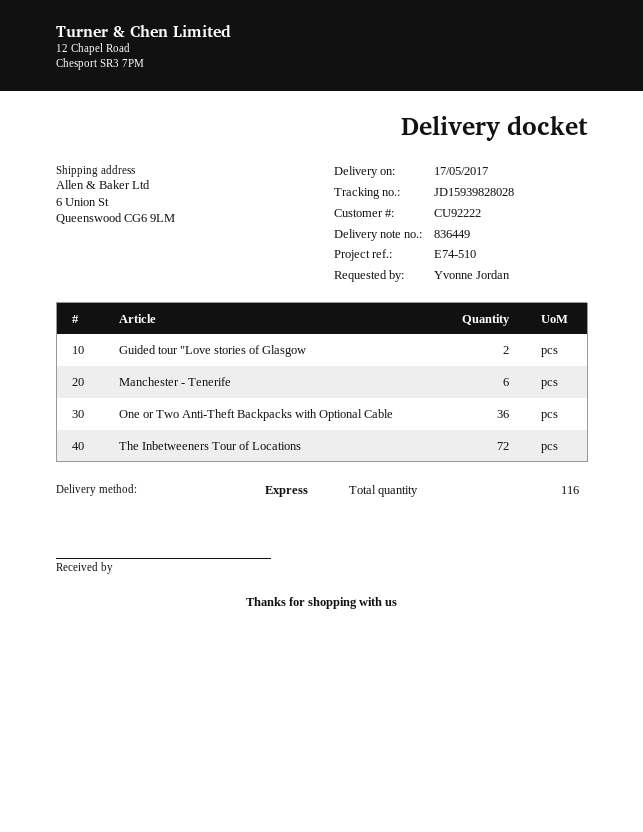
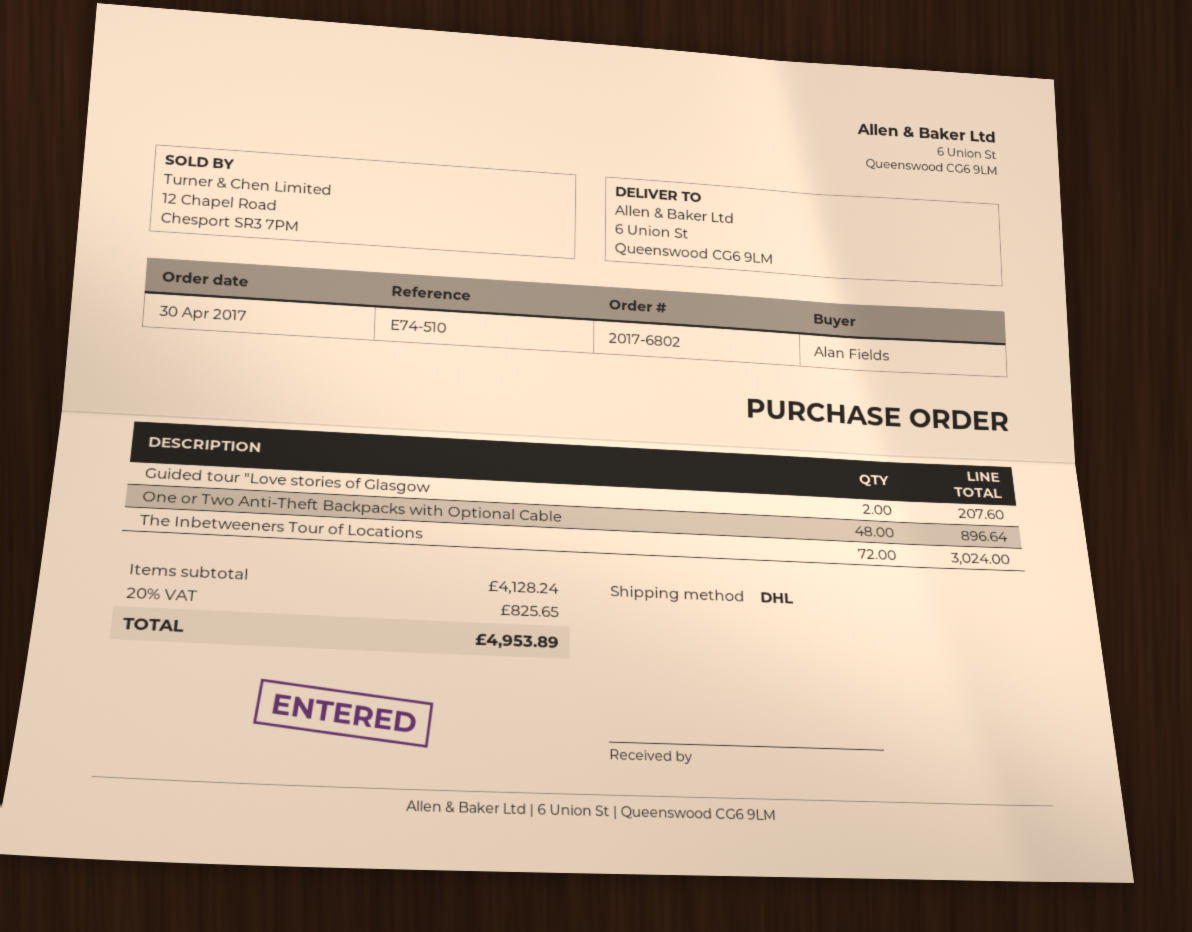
ordered by: Yvonne Jordan -> Alan Fields
shipping method: express -> DHL
Manchester - Tenerife: 6 -> none
One or Two Anti-Theft Backpacks with Optional Cable: 36 -> 48

